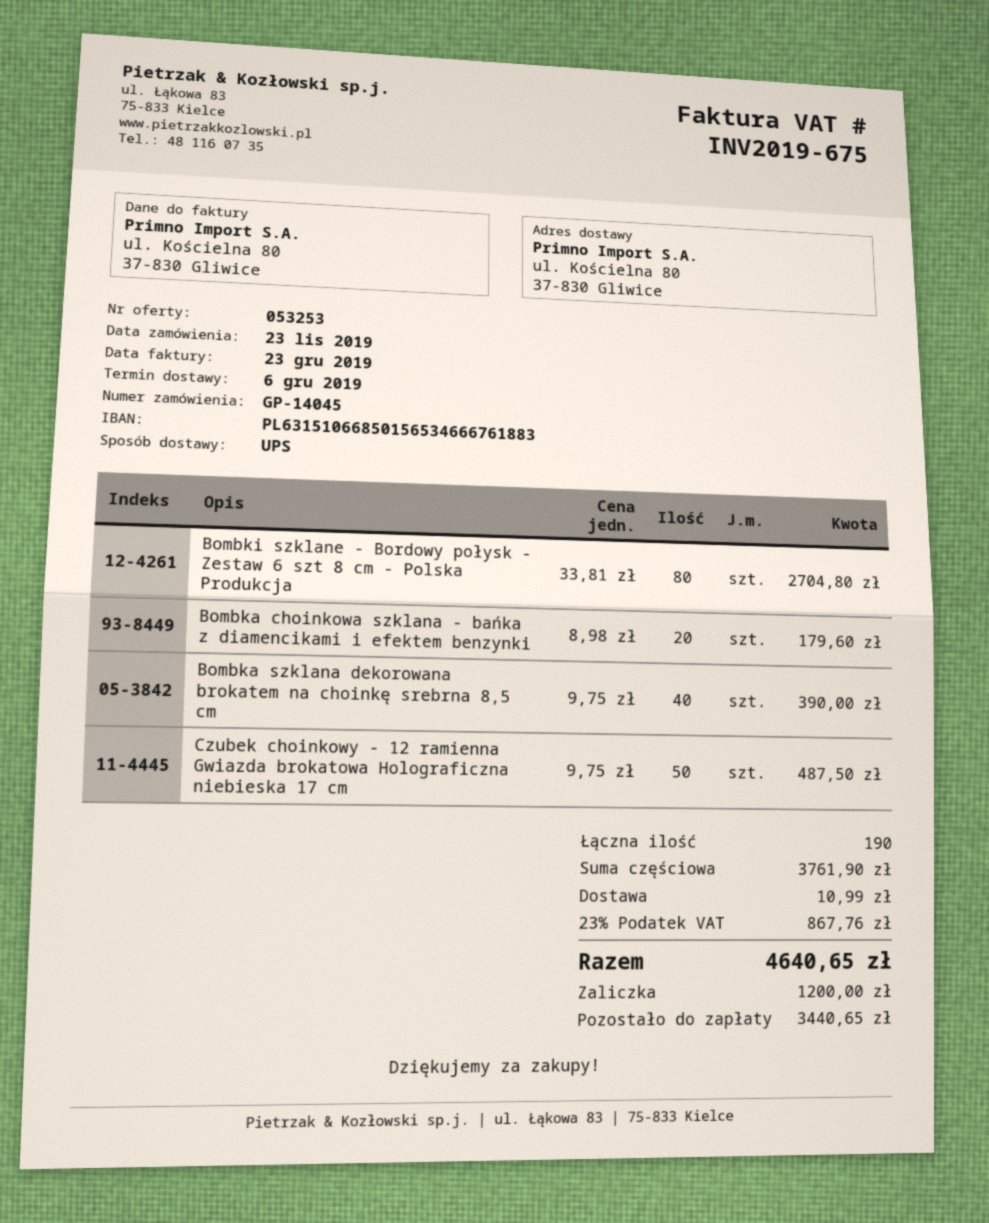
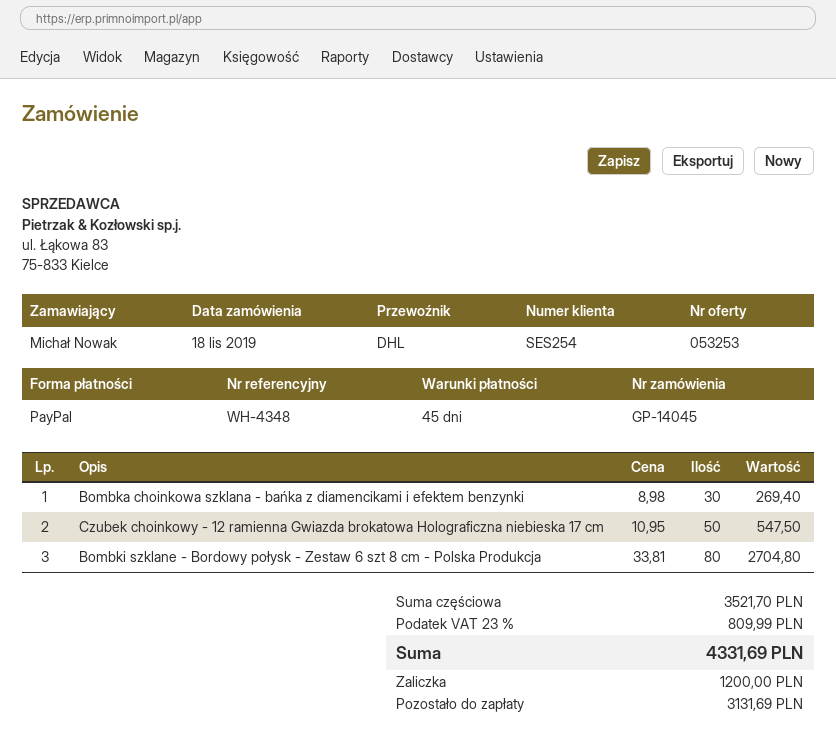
order date: 2019-11-23 -> 2019-11-18
shipping method: UPS -> DHL
Bombka choinkowa szklana - bańka z diamencikami i efektem benzynki: 20 x 8.98 = 179.60 -> 30 x 8.98 = 269.40
Bombka szklana dekorowana brokatem na choinkę srebrna 8,5 cm: 40 x 9.75 = 390.00 -> none
Czubek choinkowy - 12 ramienna Gwiazda brokatowa Holograficzna niebieska 17 cm: 50 x 9.75 = 487.50 -> 50 x 10.95 = 547.50
subtotal: 3761.90 -> 3521.70
shipping: 10.99 -> none
tax: 23% = 867.76 -> 23% = 809.99
total: 4640.65 -> 4331.69
balance: 3440.65 -> 3131.69

